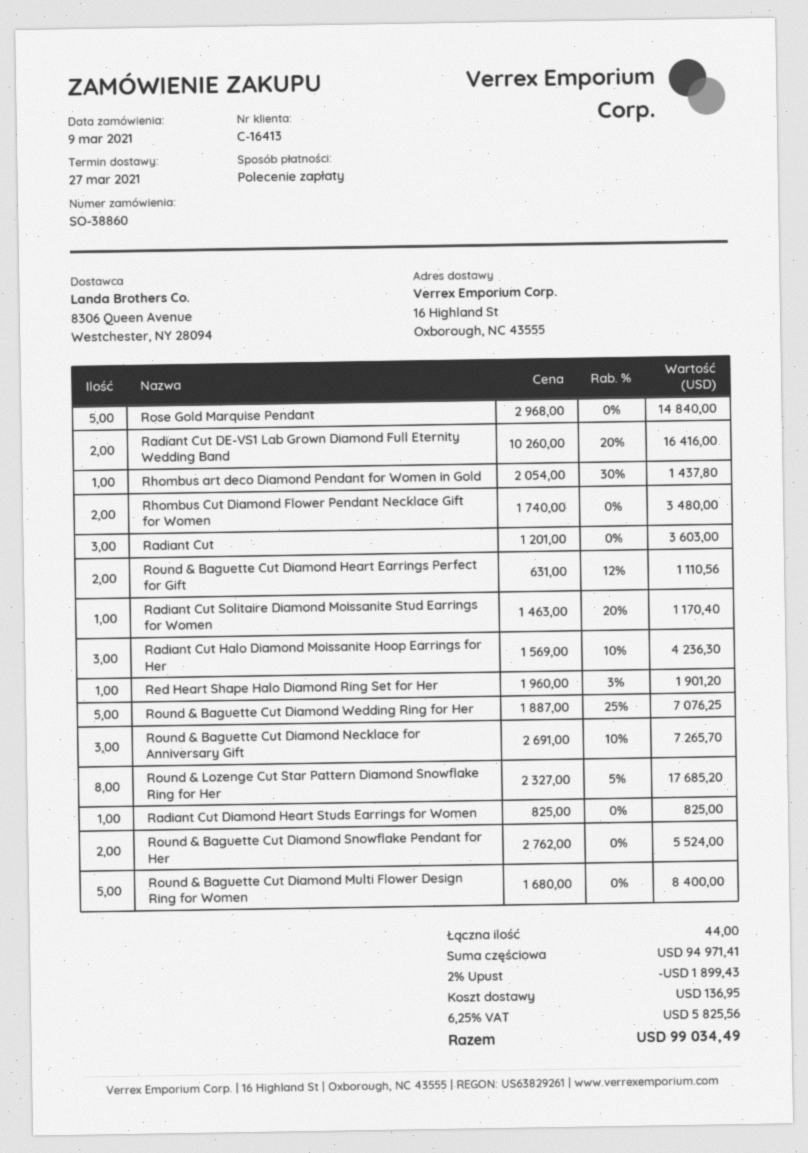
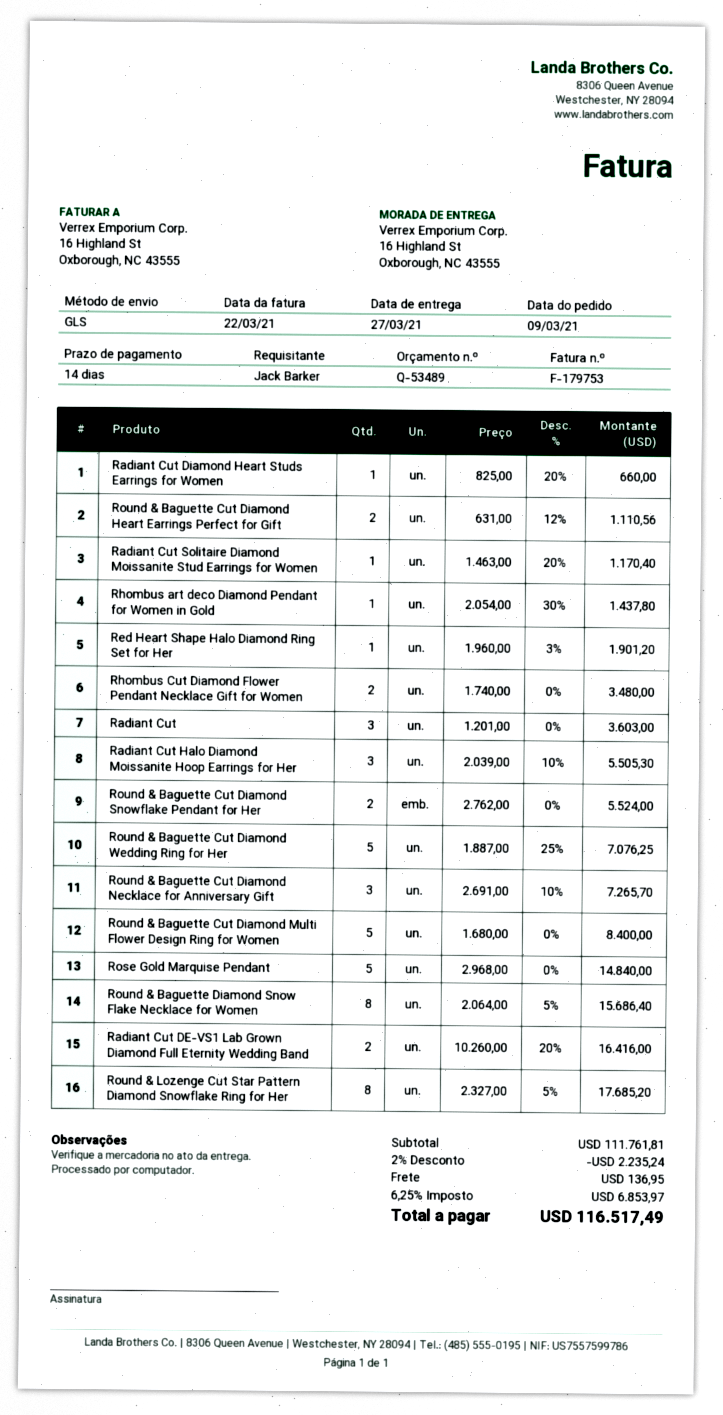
Radiant Cut Halo Diamond Moissanite Hoop Earrings for Her: 3 x 1569.00 - 10% = 4236.30 -> 3 x 2039.00 - 10% = 5505.30
Radiant Cut Diamond Heart Studs Earrings for Women: 1 x 825.00 = 825.00 -> 1 x 825.00 - 20% = 660.00
Round & Baguette Diamond Snow Flake Necklace for Women: none -> 8 x 2064.00 - 5% = 15686.40
subtotal: 94971.41 -> 111761.81
discount: 2% = 1899.43 -> 2% = 2235.24
tax: 6.25% = 5825.56 -> 6.25% = 6853.97
total: 99034.49 -> 116517.49

